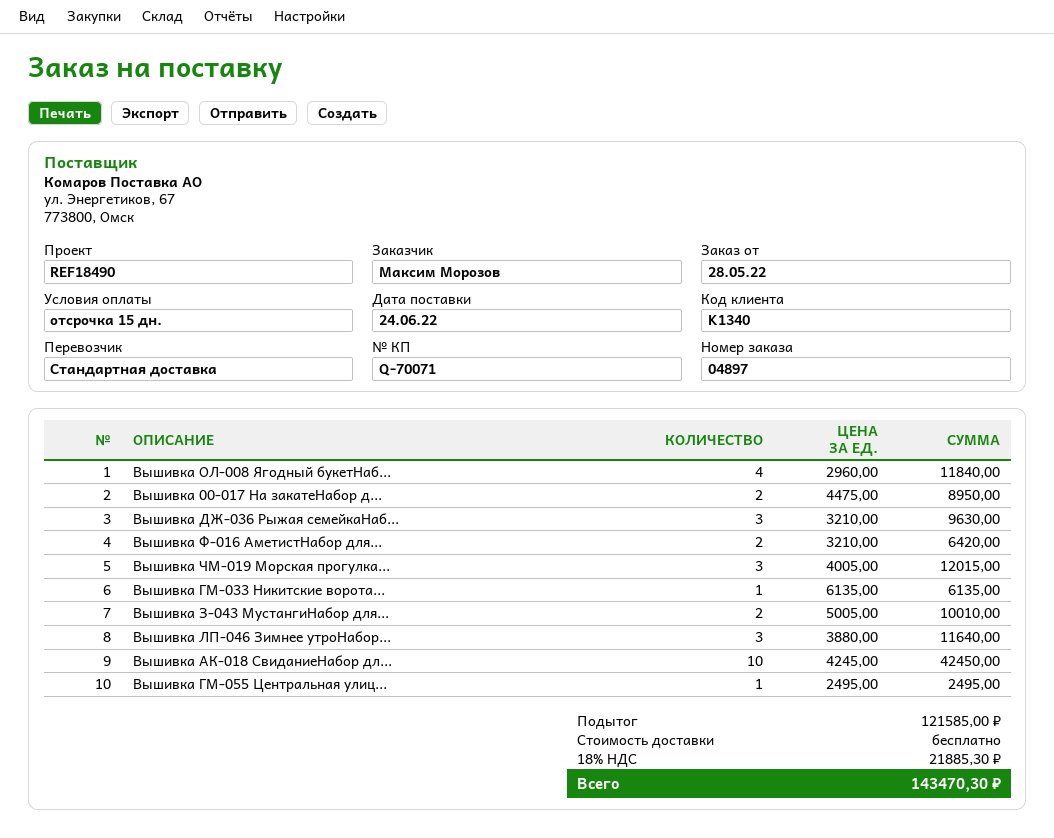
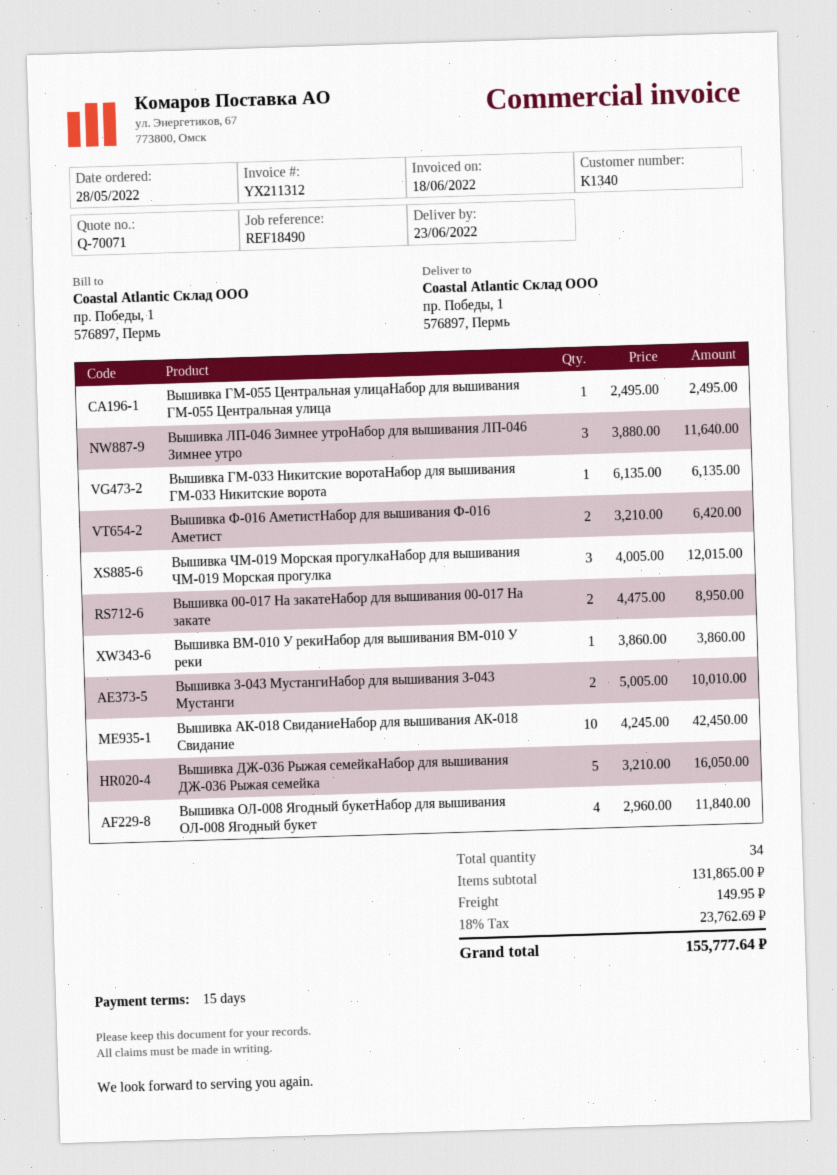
delivery date: 2022-06-24 -> 2022-06-23
Вышивка ДЖ-036 Рыжая семейкаНаб...: 3 x 3210.00 = 9630.00 -> 5 x 3210.00 = 16050.00
Вышивка ВМ-010 У рекиНабор для вышивания ВМ-010 У реки: none -> 1 x 3860.00 = 3860.00
subtotal: 121585.00 -> 131865.00
shipping: 0.00 -> 149.95
tax: 18% = 21885.30 -> 18% = 23762.69
total: 143470.30 -> 155777.64

